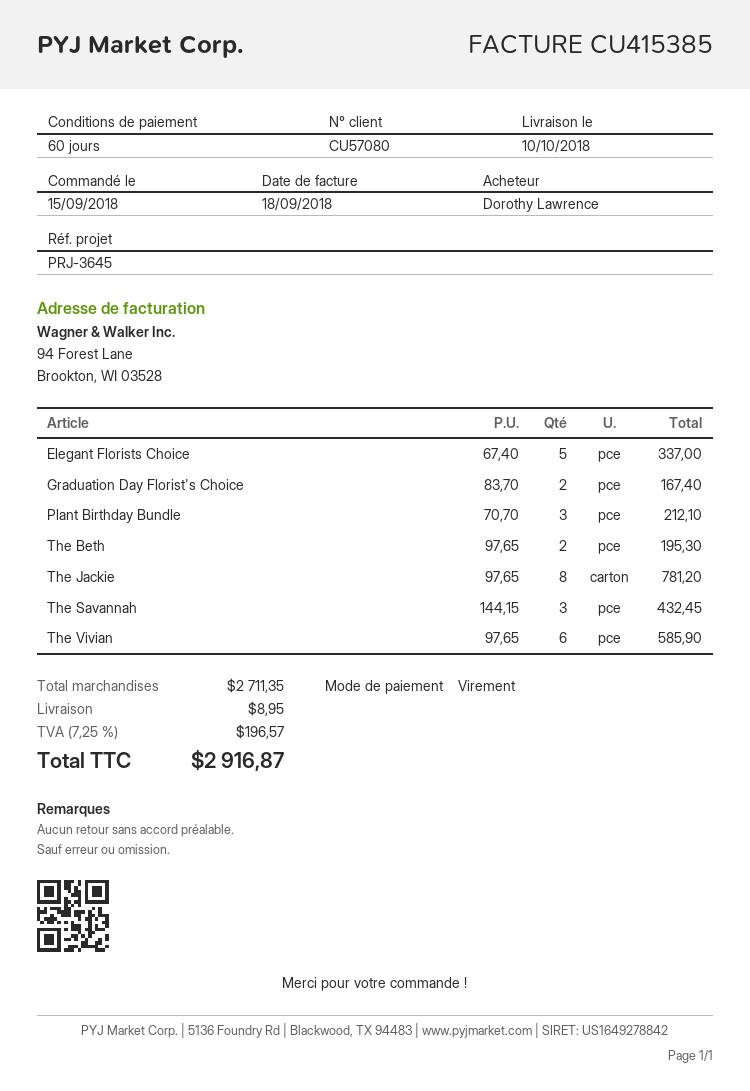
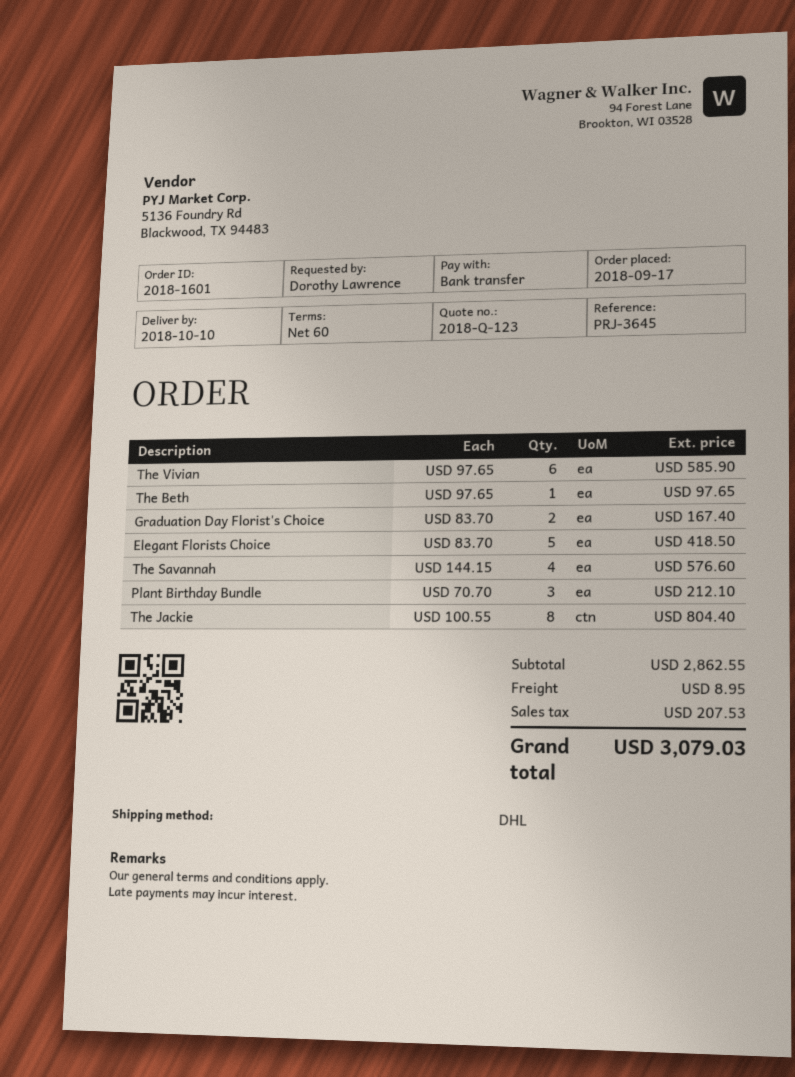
order date: 2018-09-15 -> 2018-09-17
Elegant Florists Choice: 5 x 67.40 = 337.00 -> 5 x 83.70 = 418.50
The Beth: 2 x 97.65 = 195.30 -> 1 x 97.65 = 97.65
The Jackie: 8 x 97.65 = 781.20 -> 8 x 100.55 = 804.40
The Savannah: 3 x 144.15 = 432.45 -> 4 x 144.15 = 576.60
subtotal: 2711.35 -> 2862.55
tax: 196.57 -> 207.53
total: 2916.87 -> 3079.03

